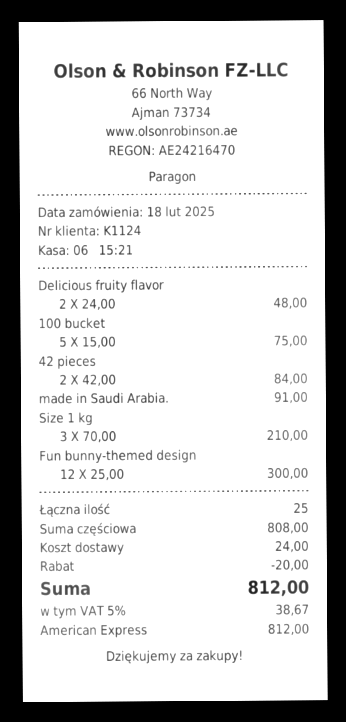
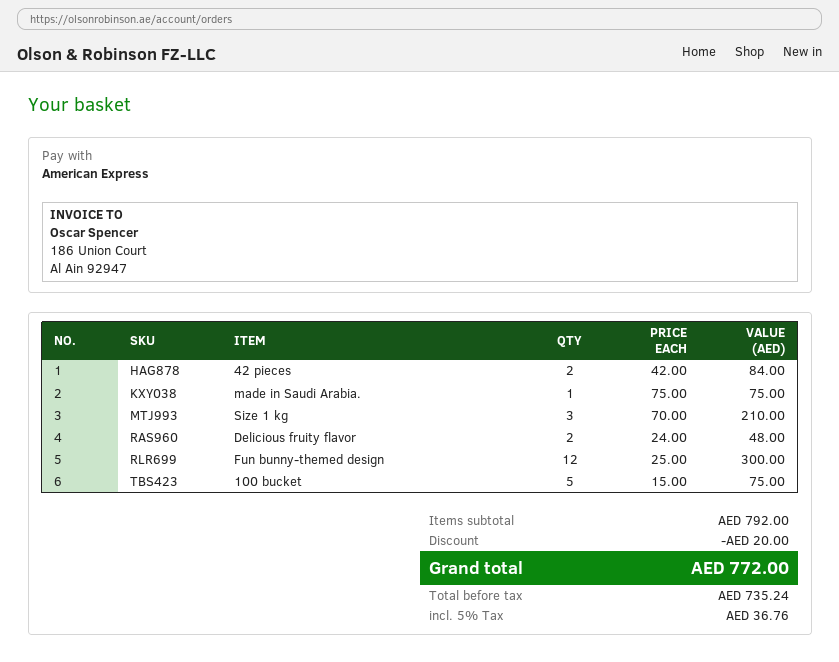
made in Saudi Arabia.: 1 x 91.00 = 91.00 -> 1 x 75.00 = 75.00
subtotal: 808.00 -> 792.00
shipping: 24.00 -> none
tax: 5% = 38.67 -> 5% = 36.76
total: 812.00 -> 772.00

